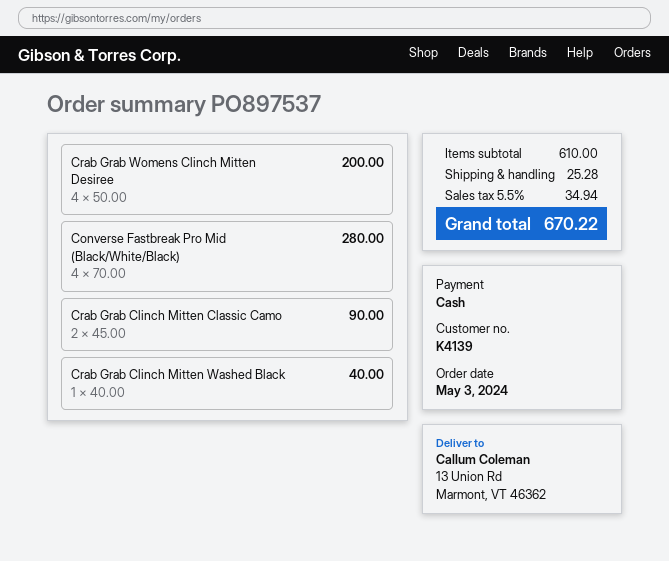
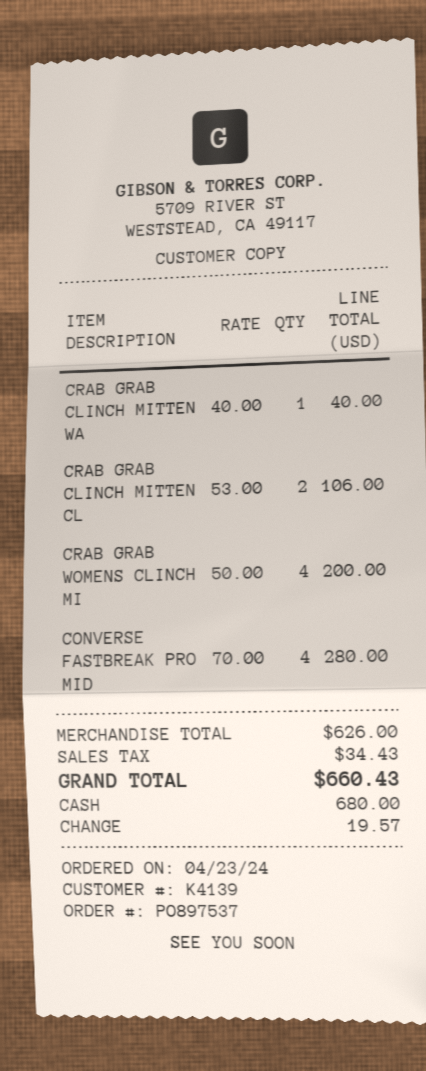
order date: 2024-05-03 -> 2024-04-23
Crab Grab Clinch Mitten Classic Camo: 2 x 45.00 = 90.00 -> 2 x 53.00 = 106.00
subtotal: 610.00 -> 626.00
shipping: 25.28 -> none
tax: 34.94 -> 34.43
total: 670.22 -> 660.43

